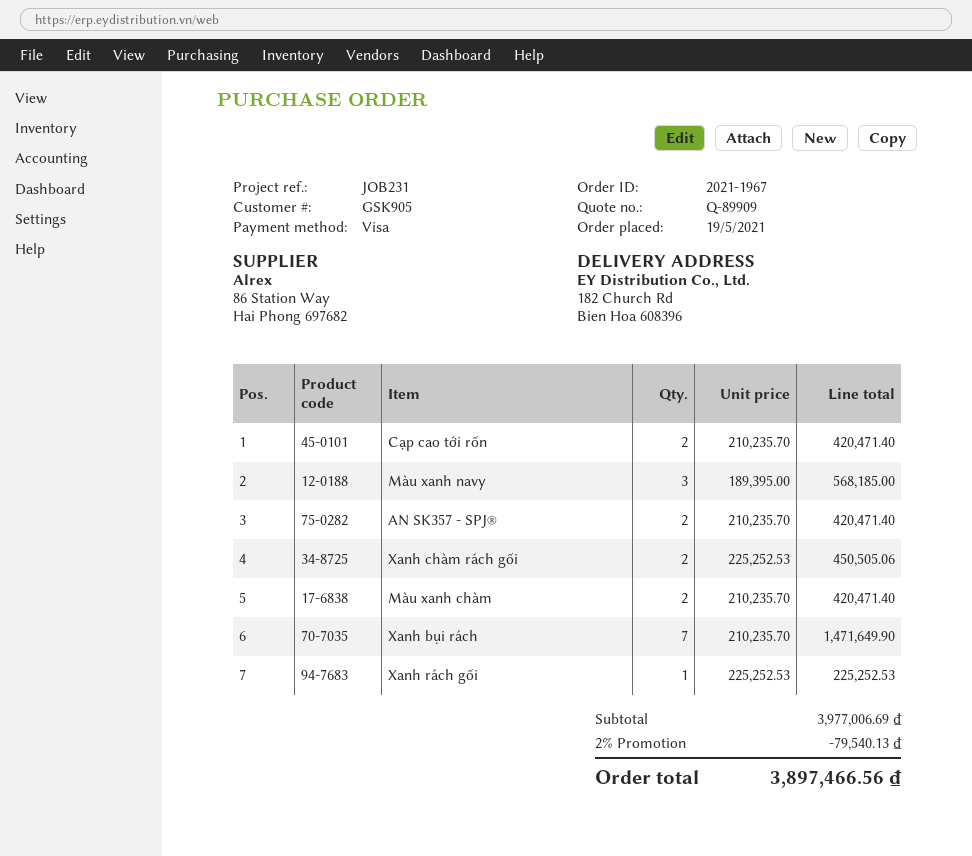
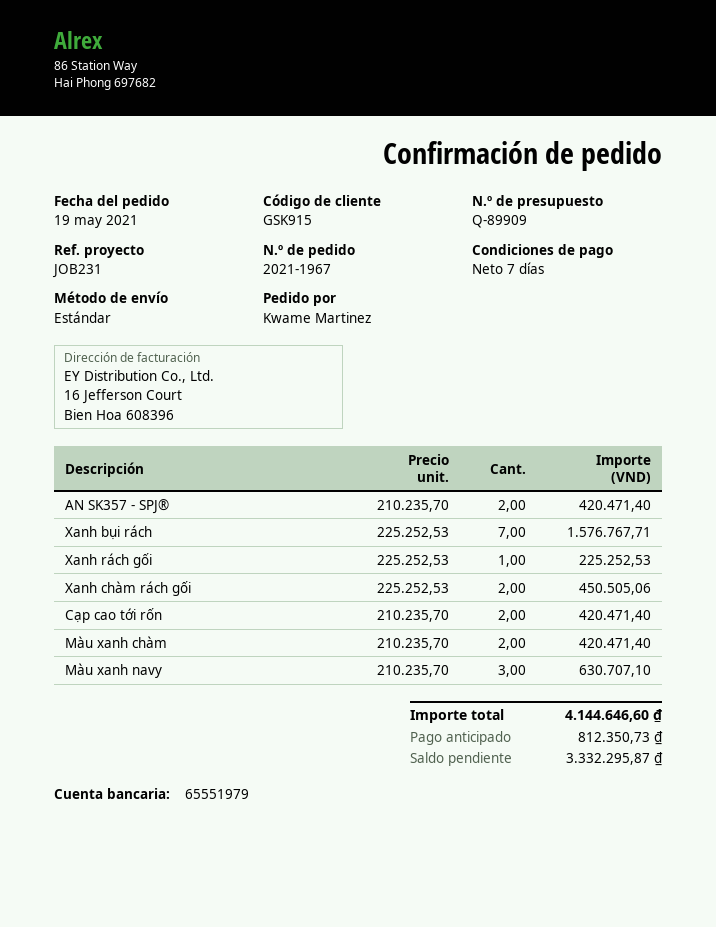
customer number: GSK905 -> GSK915
Màu xanh navy: 3 x 189395.00 = 568185.00 -> 3 x 210235.70 = 630707.10
Xanh bụi rách: 7 x 210235.70 = 1471649.90 -> 7 x 225252.53 = 1576767.71
discount: 2% = 79540.13 -> none
total: 3897466.56 -> 4144646.60

